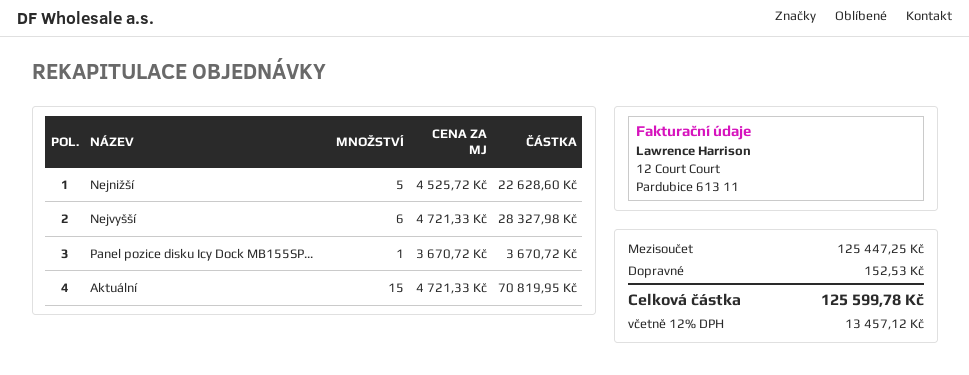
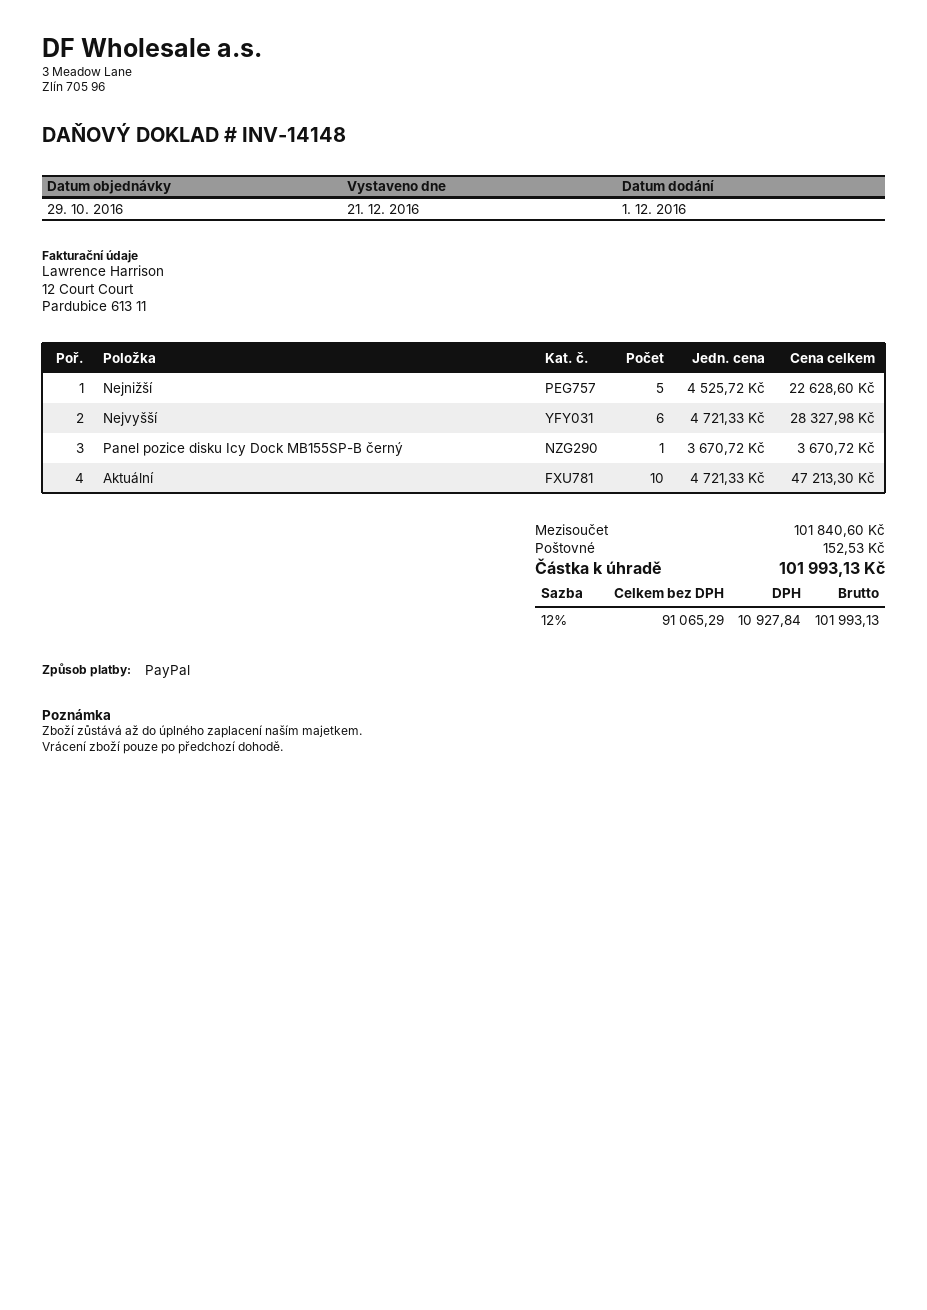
Aktuální: 15 x 4721.33 = 70819.95 -> 10 x 4721.33 = 47213.30
subtotal: 125447.25 -> 101840.60
tax: 12% = 13457.12 -> 12% = 10927.84
total: 125599.78 -> 101993.13

